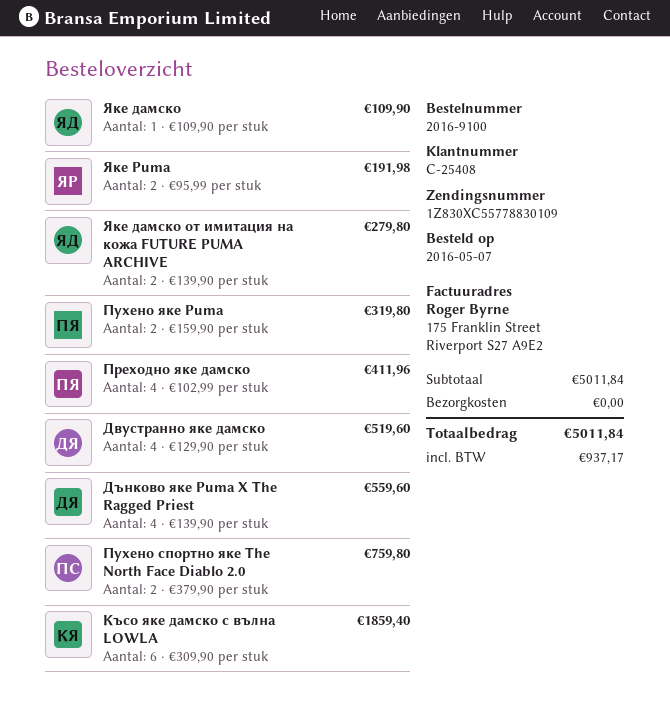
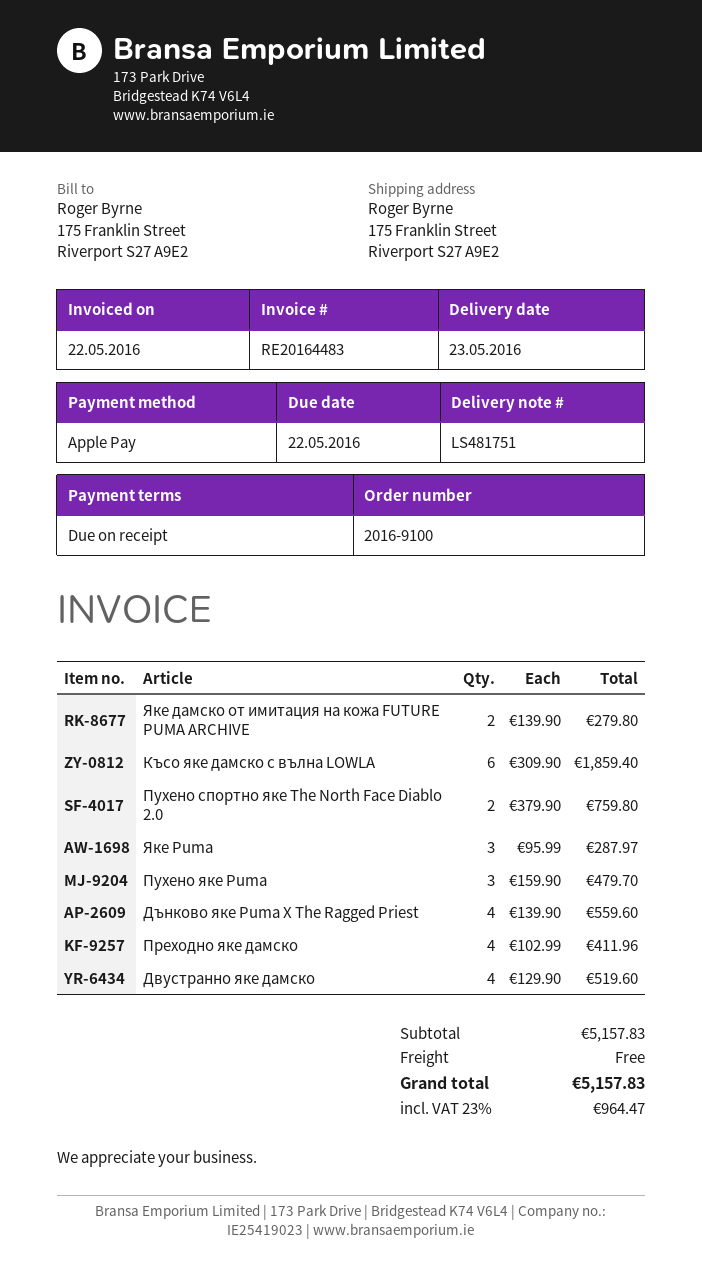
Яке дамско: 1 x 109.90 = 109.90 -> none
Яке Puma: 2 x 95.99 = 191.98 -> 3 x 95.99 = 287.97
Пухено яке Puma: 2 x 159.90 = 319.80 -> 3 x 159.90 = 479.70
subtotal: 5011.84 -> 5157.83
tax: 937.17 -> 964.47
total: 5011.84 -> 5157.83

